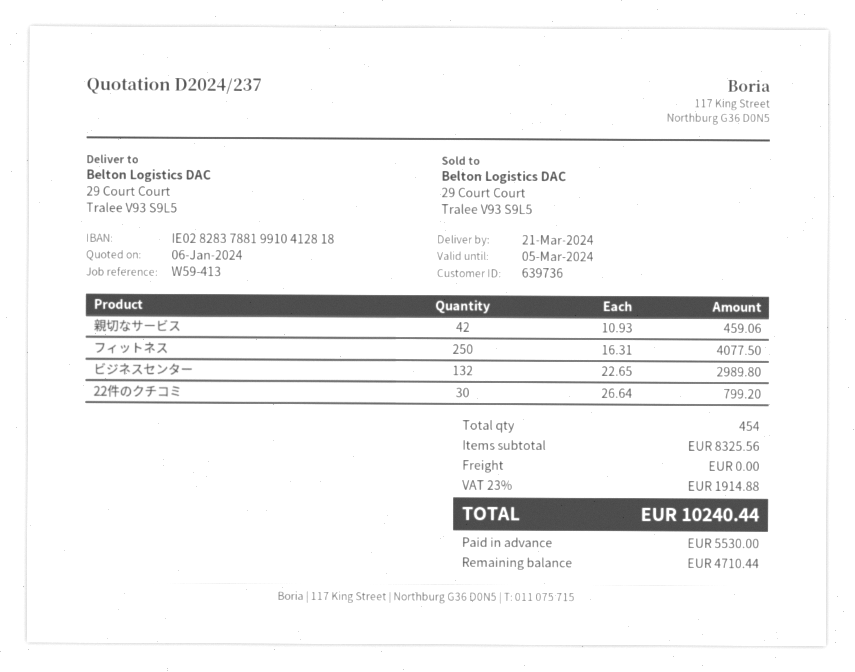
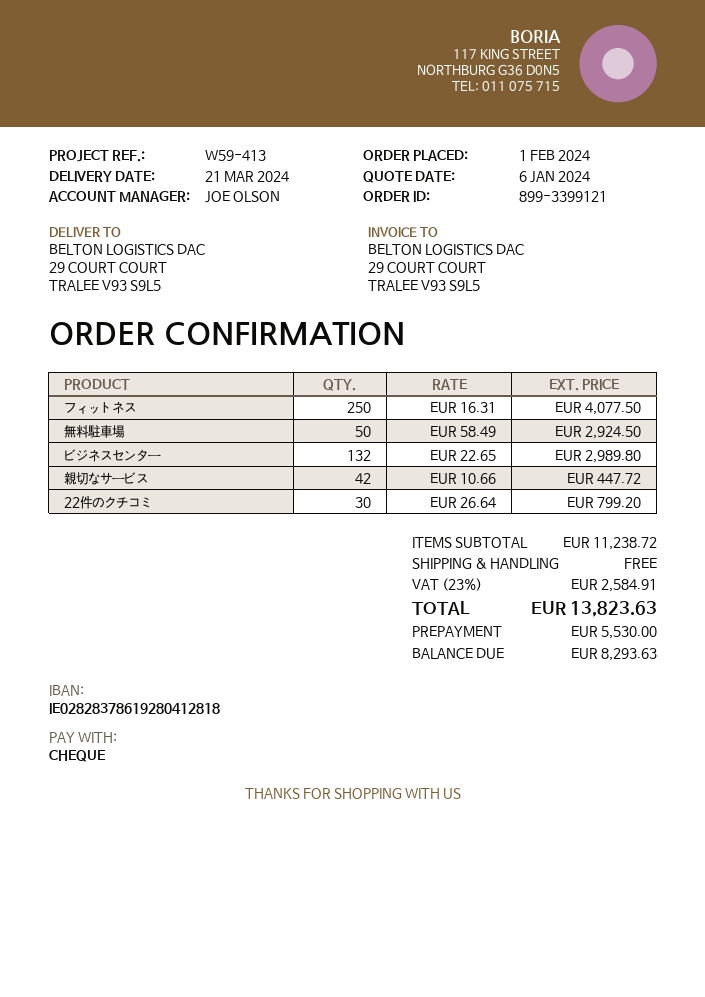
bank account: IE02828378819910412818 -> IE02828378619280412818
親切なサービス: 42 x 10.93 = 459.06 -> 42 x 10.66 = 447.72
無料駐車場: none -> 50 x 58.49 = 2924.50
subtotal: 8325.56 -> 11238.72
tax: 23% = 1914.88 -> 23% = 2584.91
total: 10240.44 -> 13823.63
balance: 4710.44 -> 8293.63

